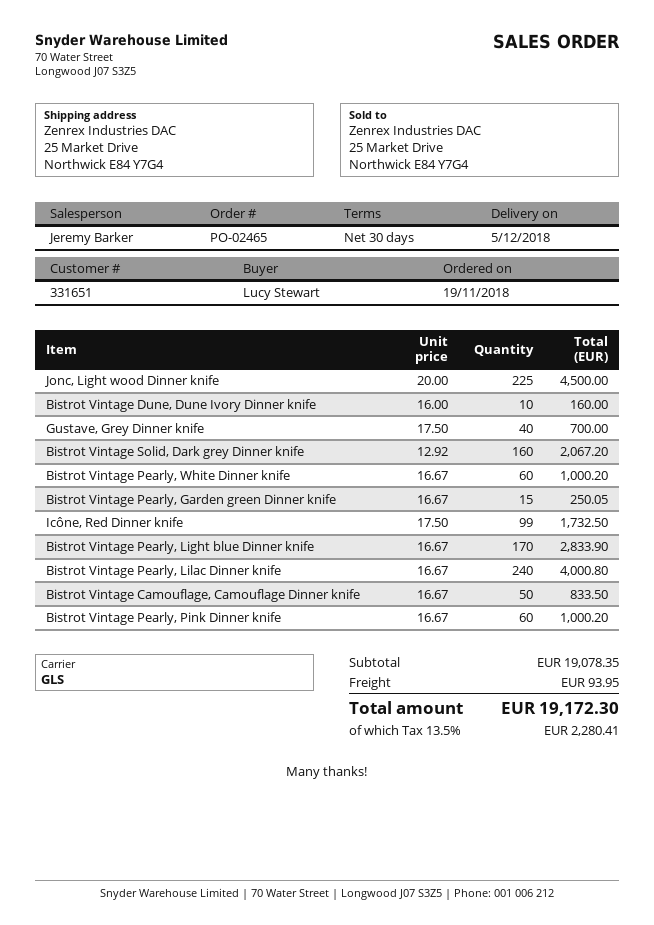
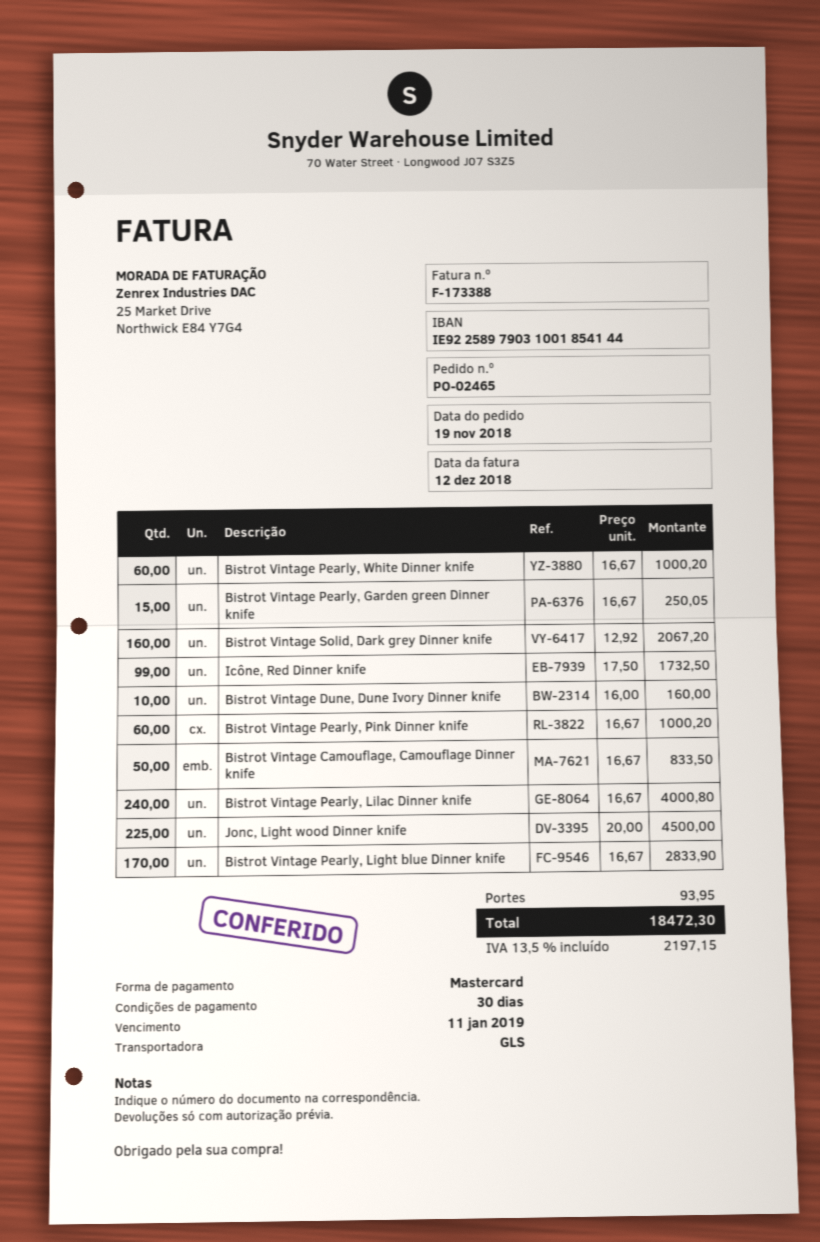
Gustave, Grey Dinner knife: 40 x 17.50 = 700.00 -> none
tax: 13.5% = 2280.41 -> 13.5% = 2197.15
total: 19172.30 -> 18472.30

